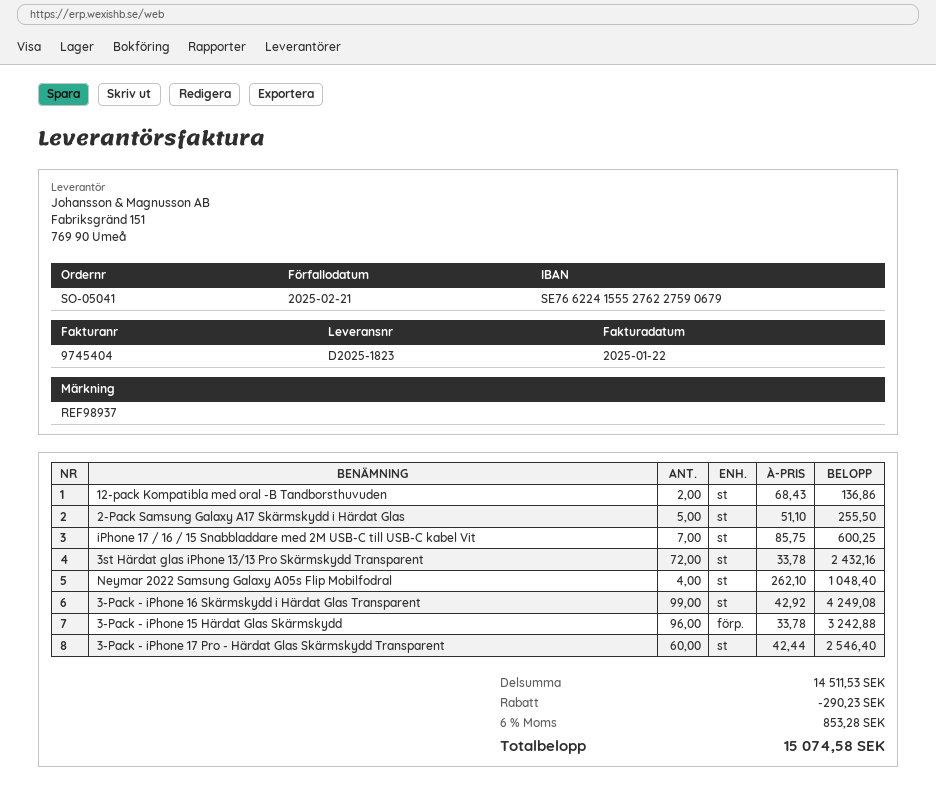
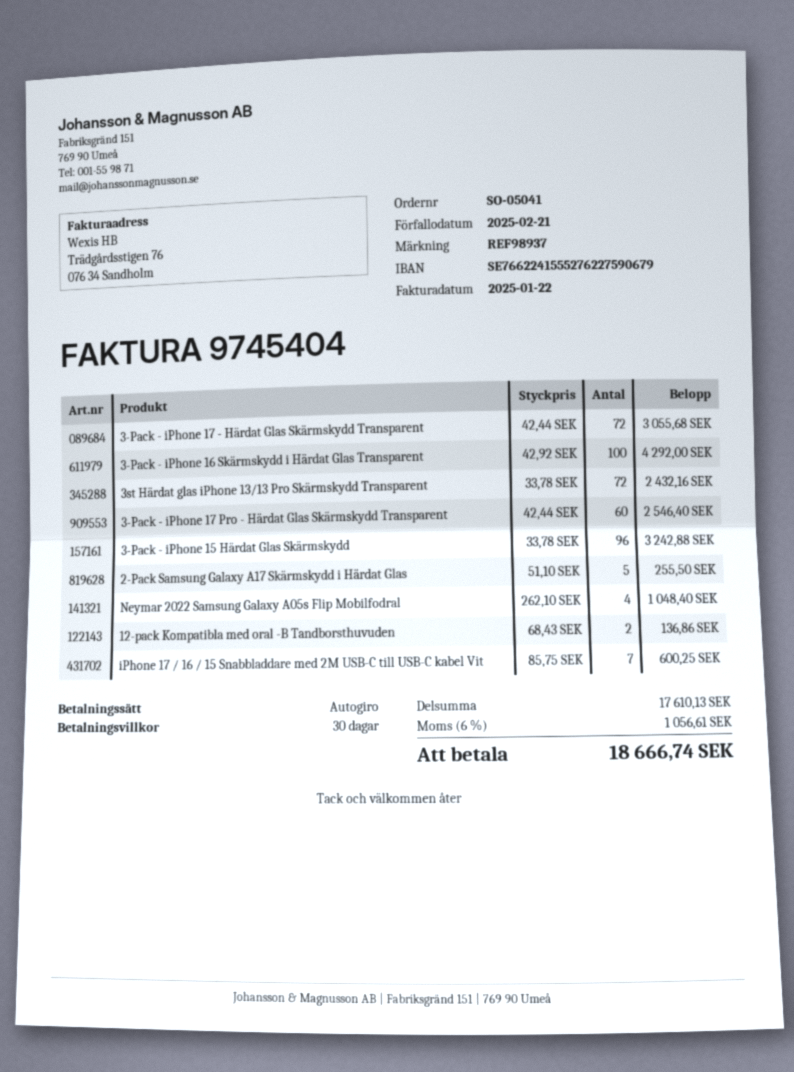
3-Pack - iPhone 16 Skärmskydd i Härdat Glas Transparent: 99 x 42.92 = 4249.08 -> 100 x 42.92 = 4292.00
3-Pack - iPhone 17 - Härdat Glas Skärmskydd Transparent: none -> 72 x 42.44 = 3055.68
subtotal: 14511.53 -> 17610.13
discount: 290.23 -> none
tax: 6% = 853.28 -> 6% = 1056.61
total: 15074.58 -> 18666.74

